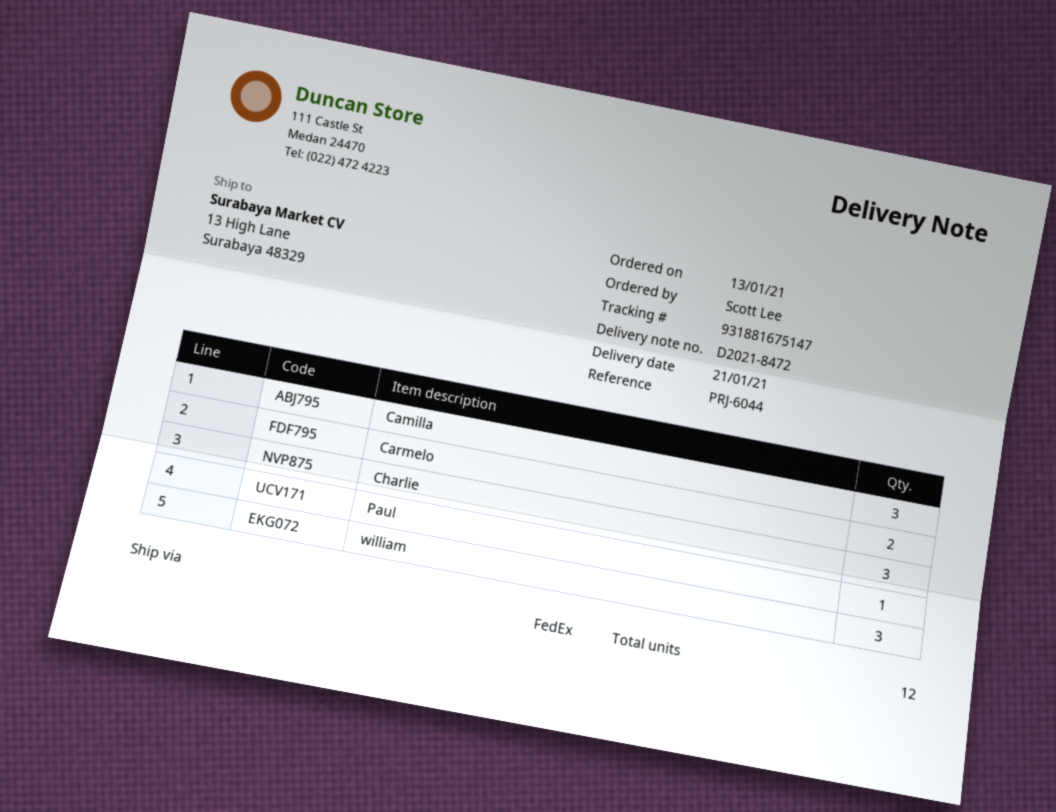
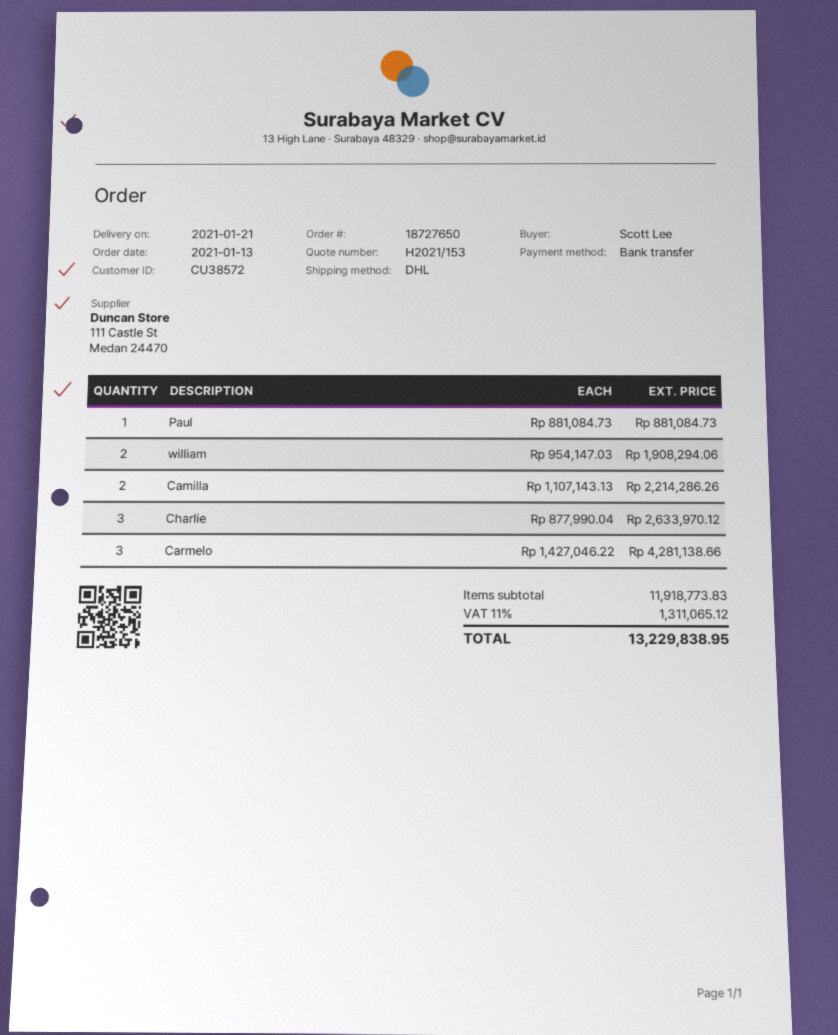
shipping method: FedEx -> DHL
Camilla: 3 -> 2
Carmelo: 2 -> 3
william: 3 -> 2

